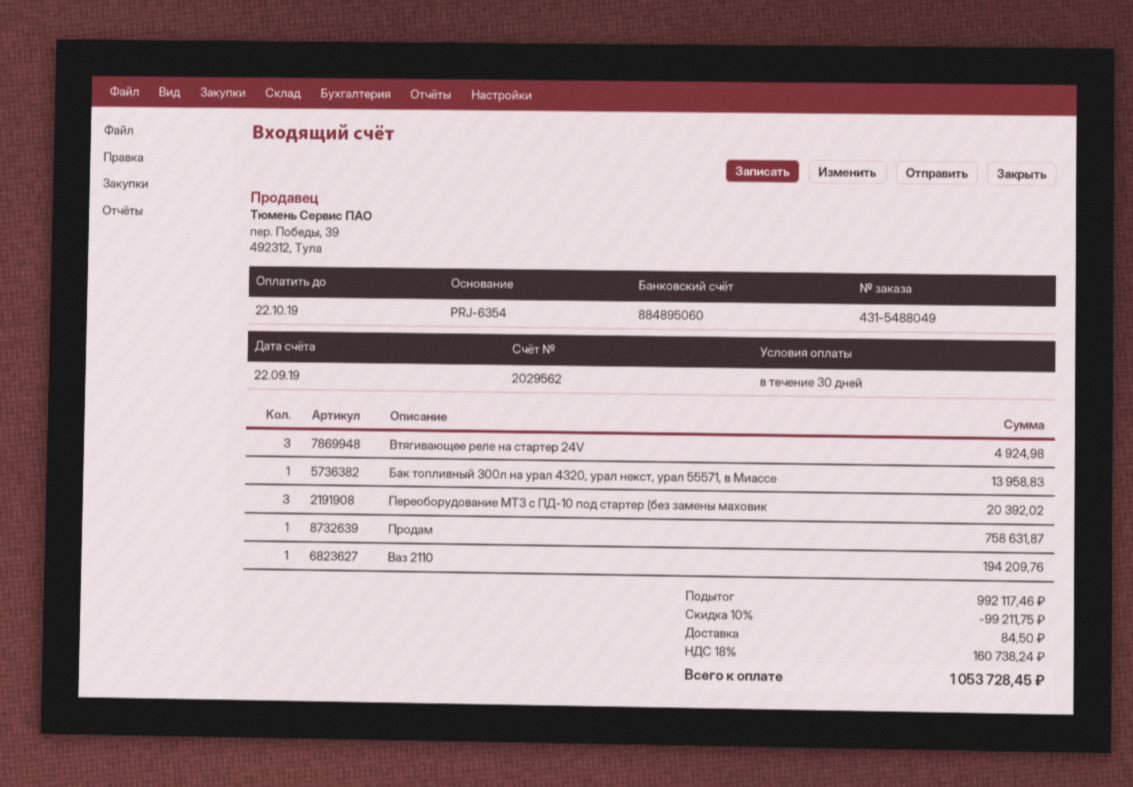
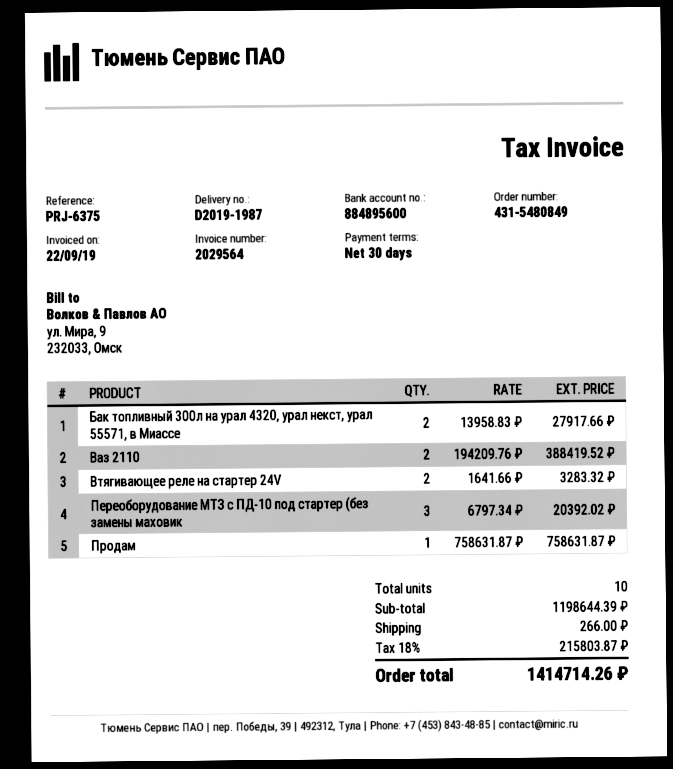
order number: 431-5488049 -> 431-5480849
invoice number: 2029562 -> 2029564
reference: PRJ-6354 -> PRJ-6375
bank account: 884895060 -> 884895600
Втягивающее реле на стартер 24V: 3 for 4924.98 -> 2 for 3283.32
Бак топливный 300л на урал 4320, урал некст, урал 55571, в Миассе: 1 for 13958.83 -> 2 for 27917.66
Ваз 2110: 1 for 194209.76 -> 2 for 388419.52
subtotal: 992117.46 -> 1198644.39
discount: 10% = 99211.75 -> none
shipping: 84.50 -> 266.00
tax: 18% = 160738.24 -> 18% = 215803.87
total: 1053728.45 -> 1414714.26

